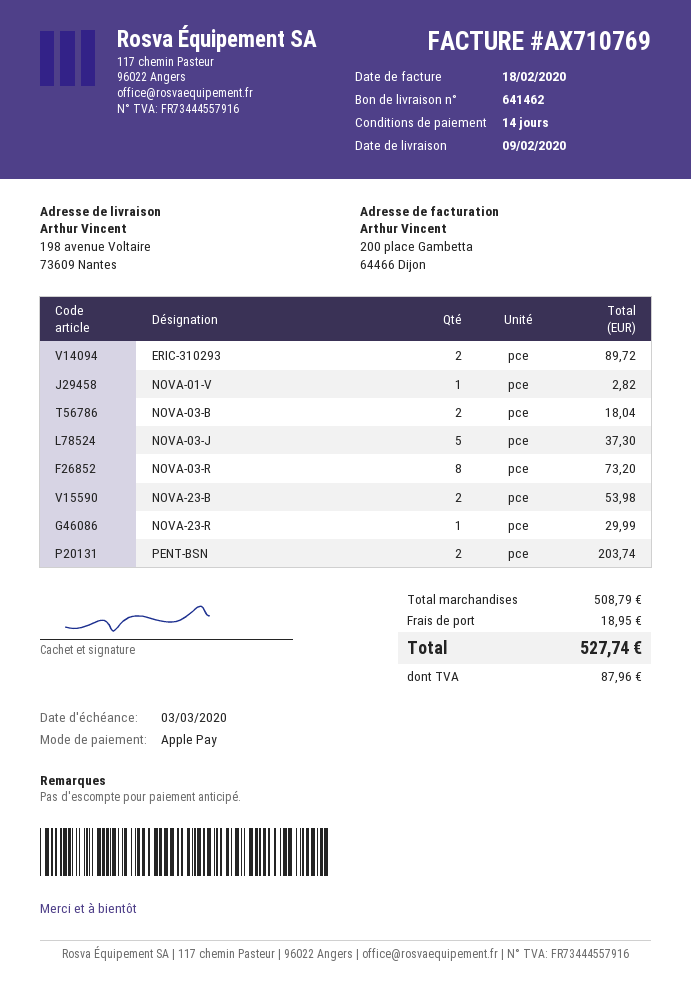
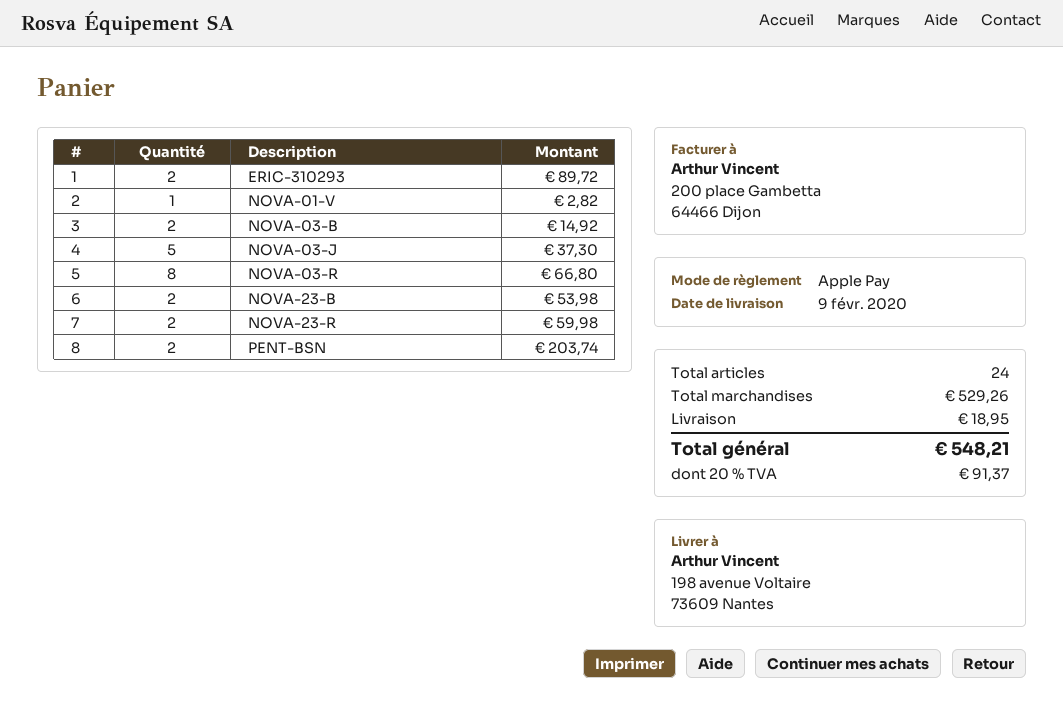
NOVA-03-B: 2 for 18.04 -> 2 for 14.92
NOVA-03-R: 8 for 73.20 -> 8 for 66.80
NOVA-23-R: 1 for 29.99 -> 2 for 59.98
subtotal: 508.79 -> 529.26
tax: 87.96 -> 91.37
total: 527.74 -> 548.21

